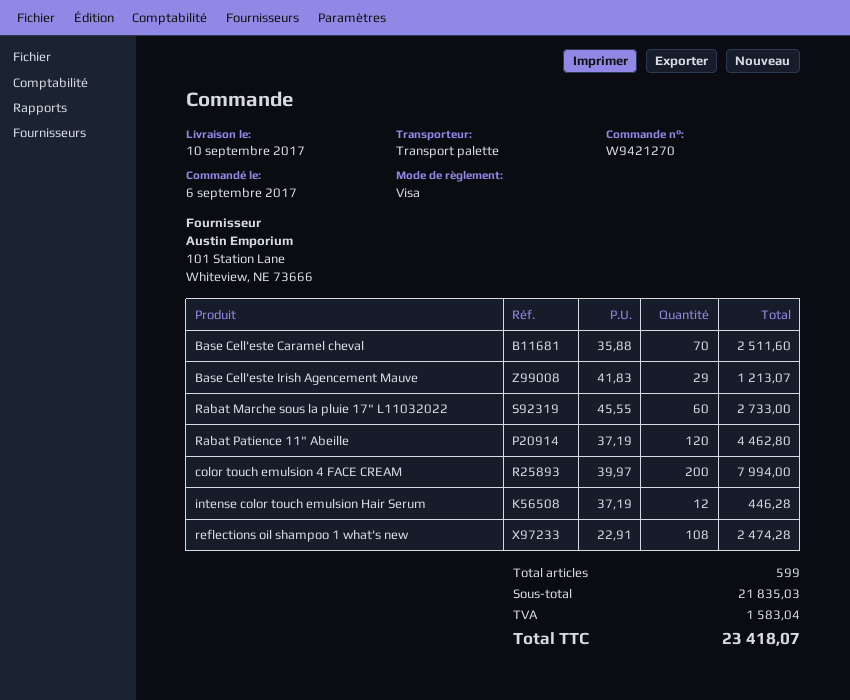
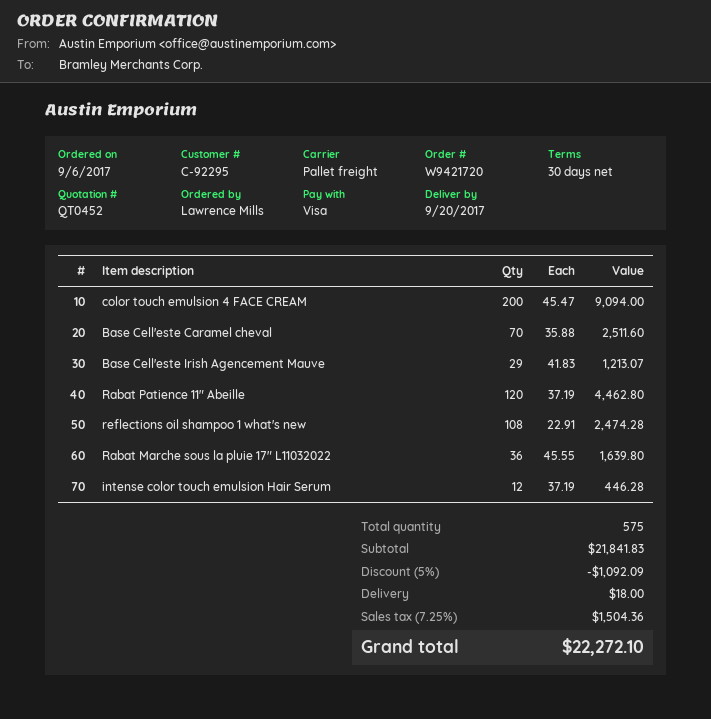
order number: W9421270 -> W9421720
delivery date: 2017-09-10 -> 2017-09-20
Rabat Marche sous la pluie 17" L11032022: 60 x 45.55 = 2733.00 -> 36 x 45.55 = 1639.80
color touch emulsion 4 FACE CREAM: 200 x 39.97 = 7994.00 -> 200 x 45.47 = 9094.00
total quantity: 599 -> 575
subtotal: 21835.03 -> 21841.83
discount: none -> 5% = 1092.09
shipping: none -> 18.00
tax: 1583.04 -> 1504.36
total: 23418.07 -> 22272.10

